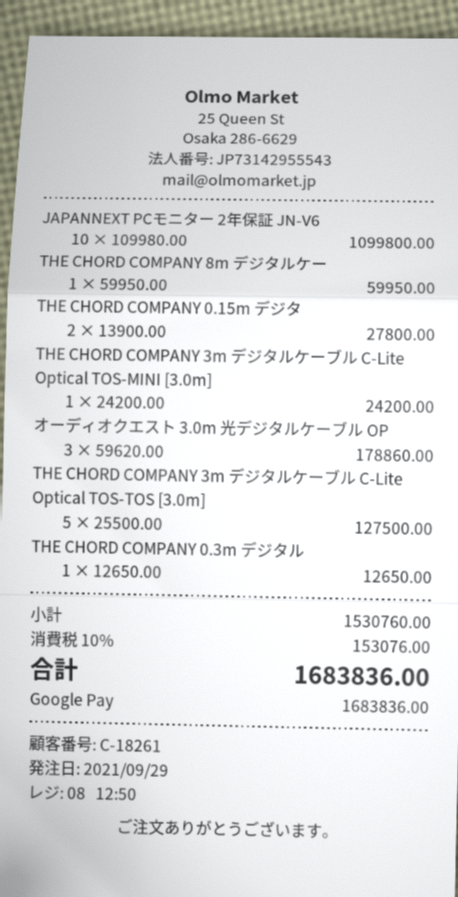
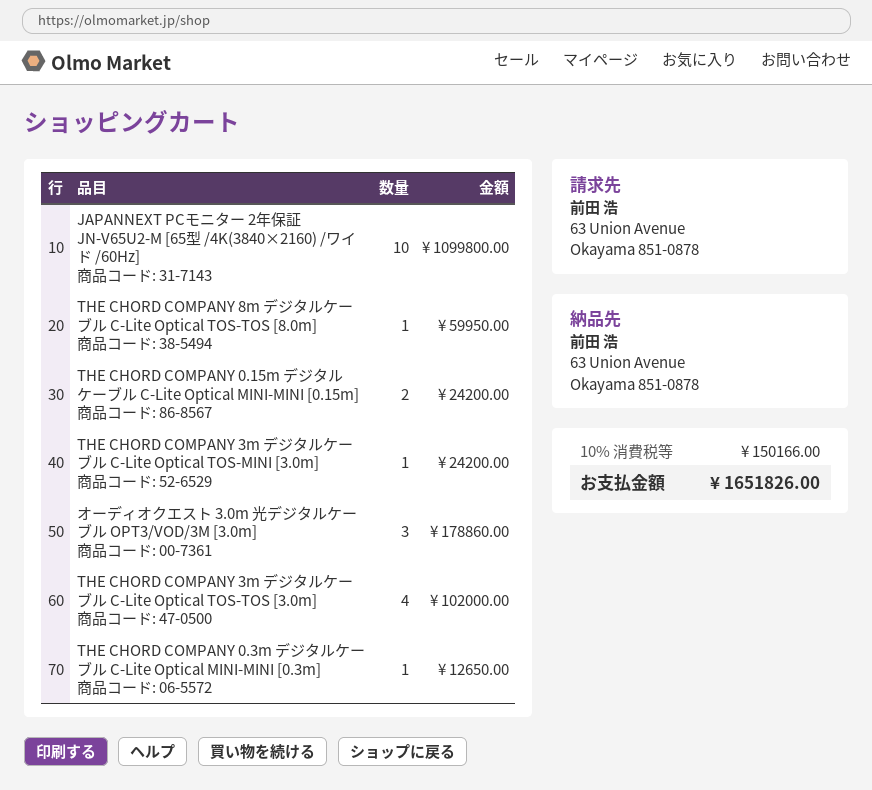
THE CHORD COMPANY 0.15m デジタ: 2 for 27800.00 -> 2 for 24200.00
THE CHORD COMPANY 3m デジタルケーブル C-Lite Optical TOS-TOS [3.0m]: 5 for 127500.00 -> 4 for 102000.00
tax: 10% = 153076.00 -> 10% = 150166.00
total: 1683836.00 -> 1651826.00

